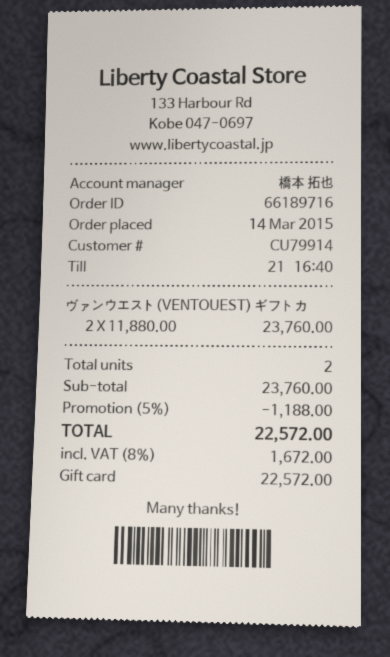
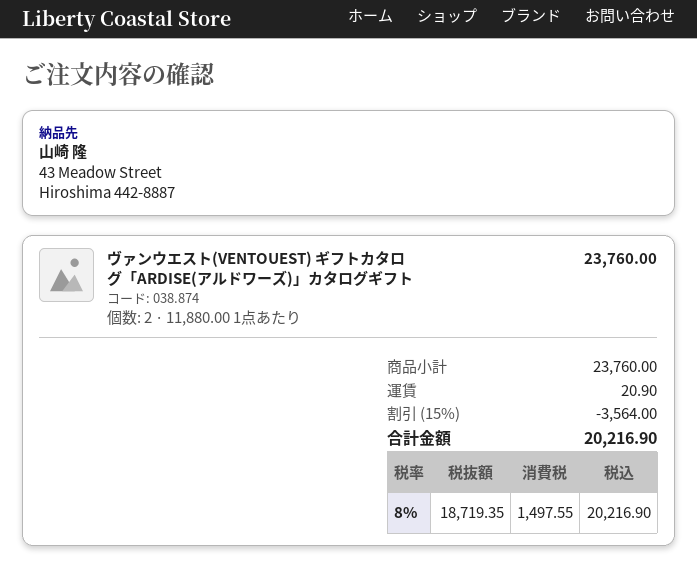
discount: 5% = 1188.00 -> 15% = 3564.00
shipping: none -> 20.90
tax: 8% = 1672.00 -> 8% = 1497.55
total: 22572.00 -> 20216.90

